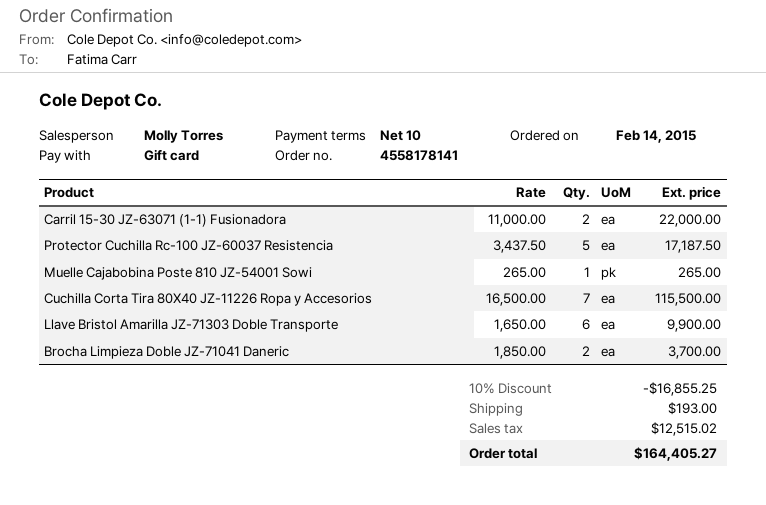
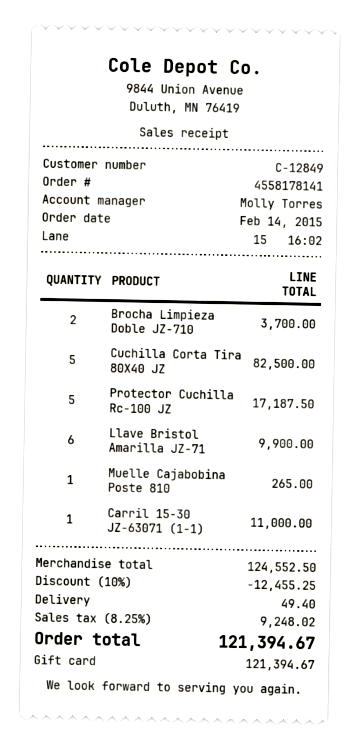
Carril 15-30 JZ-63071 (1-1) Fusionadora: 2 for 22000.00 -> 1 for 11000.00
Cuchilla Corta Tira 80X40 JZ-11226 Ropa y Accesorios: 7 for 115500.00 -> 5 for 82500.00
discount: 10% = 16855.25 -> 10% = 12455.25
shipping: 193.00 -> 49.40
tax: 12515.02 -> 9248.02
total: 164405.27 -> 121394.67

